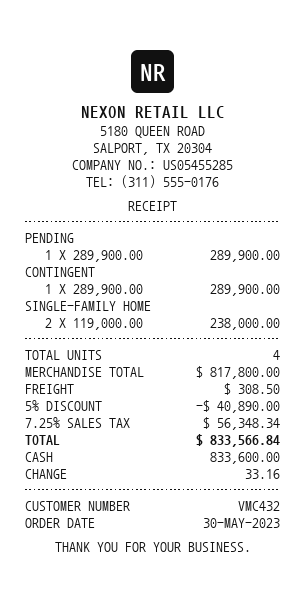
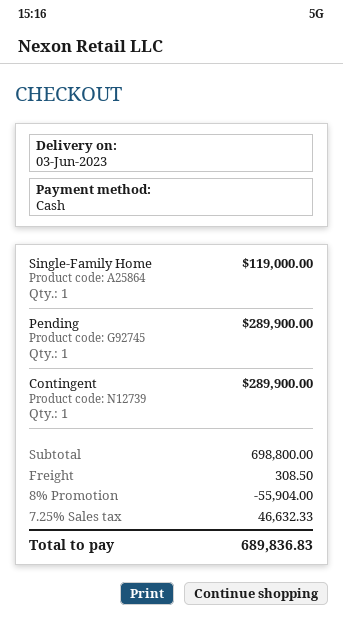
SINGLE-FAMILY HOME: 2 for 238000.00 -> 1 for 119000.00
subtotal: 817800.00 -> 698800.00
discount: 5% = 40890.00 -> 8% = 55904.00
tax: 7.25% = 56348.34 -> 7.25% = 46632.33
total: 833566.84 -> 689836.83

